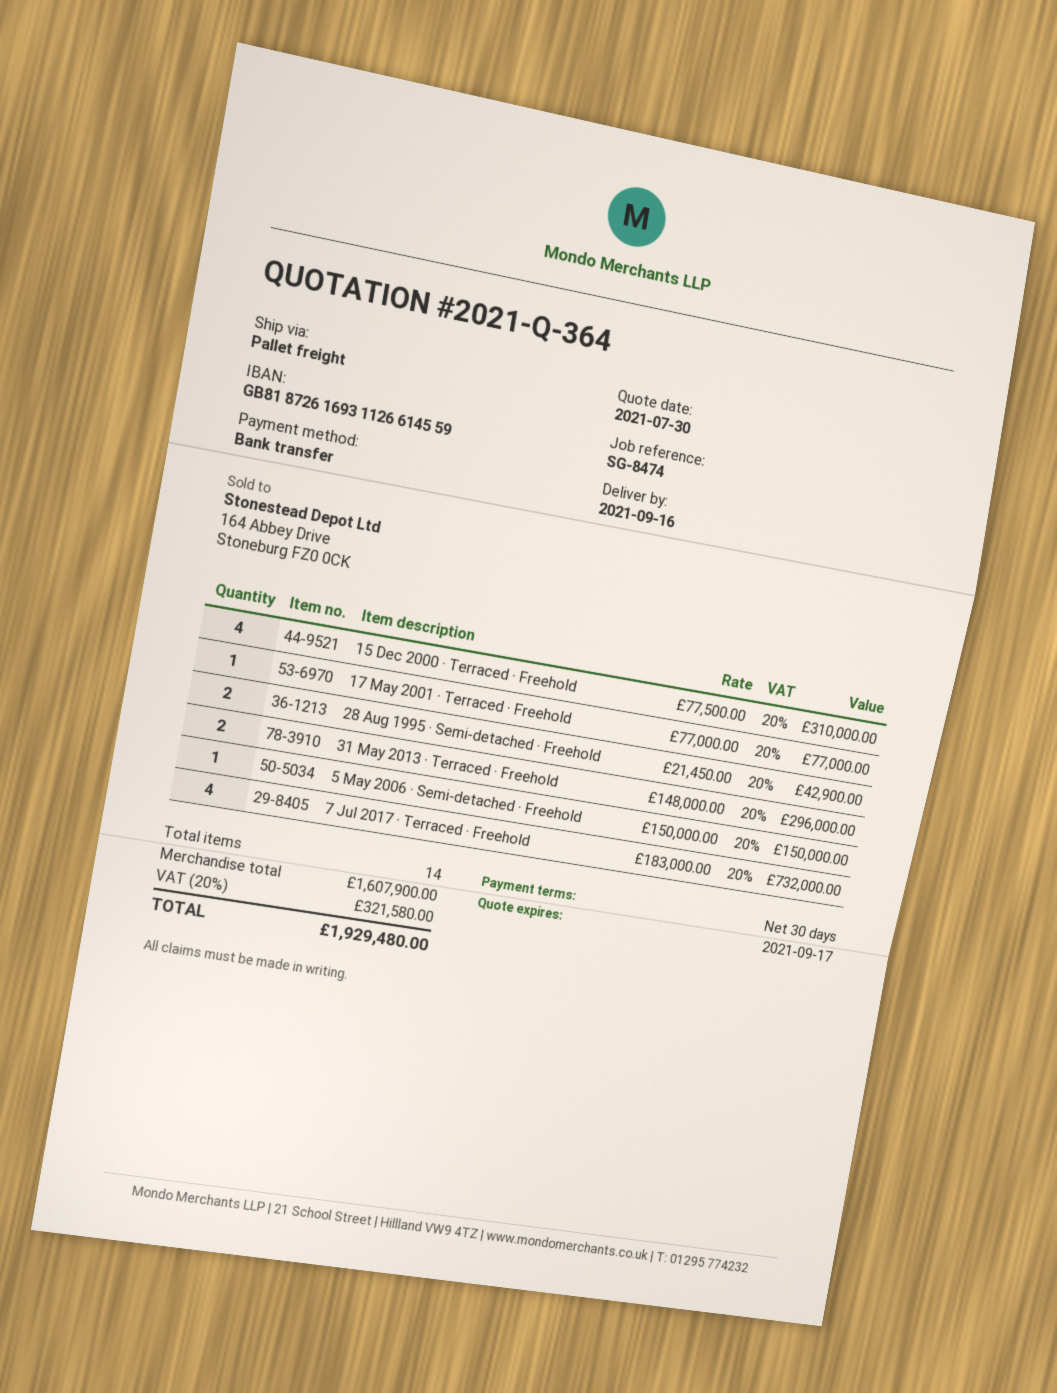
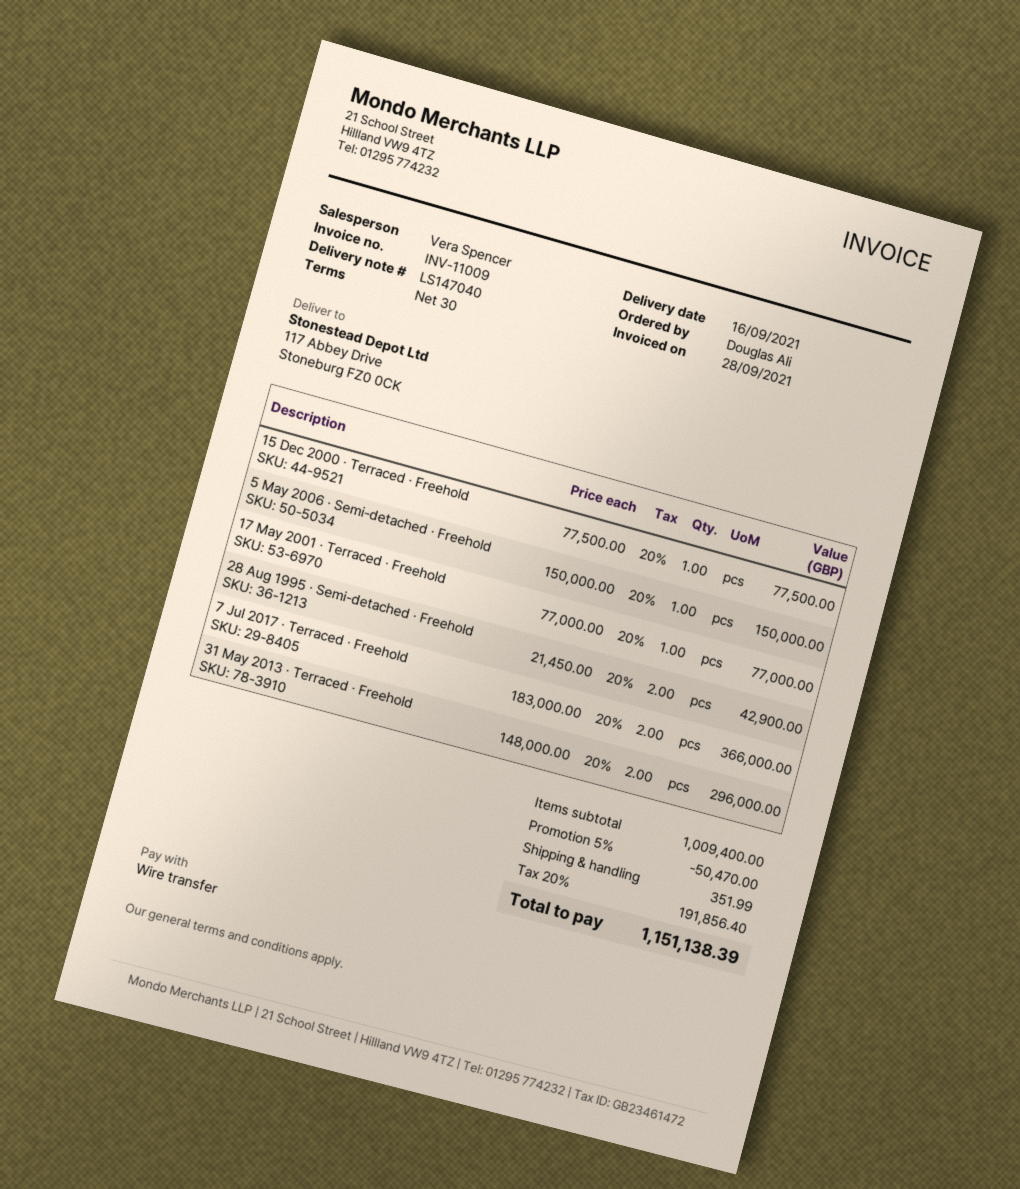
15 Dec 2000 · Terraced · Freehold: 4 x 77500.00 = 310000.00 -> 1 x 77500.00 = 77500.00
7 Jul 2017 · Terraced · Freehold: 4 x 183000.00 = 732000.00 -> 2 x 183000.00 = 366000.00
subtotal: 1607900.00 -> 1009400.00
discount: none -> 5% = 50470.00
shipping: none -> 351.99
tax: 20% = 321580.00 -> 20% = 191856.40
total: 1929480.00 -> 1151138.39

